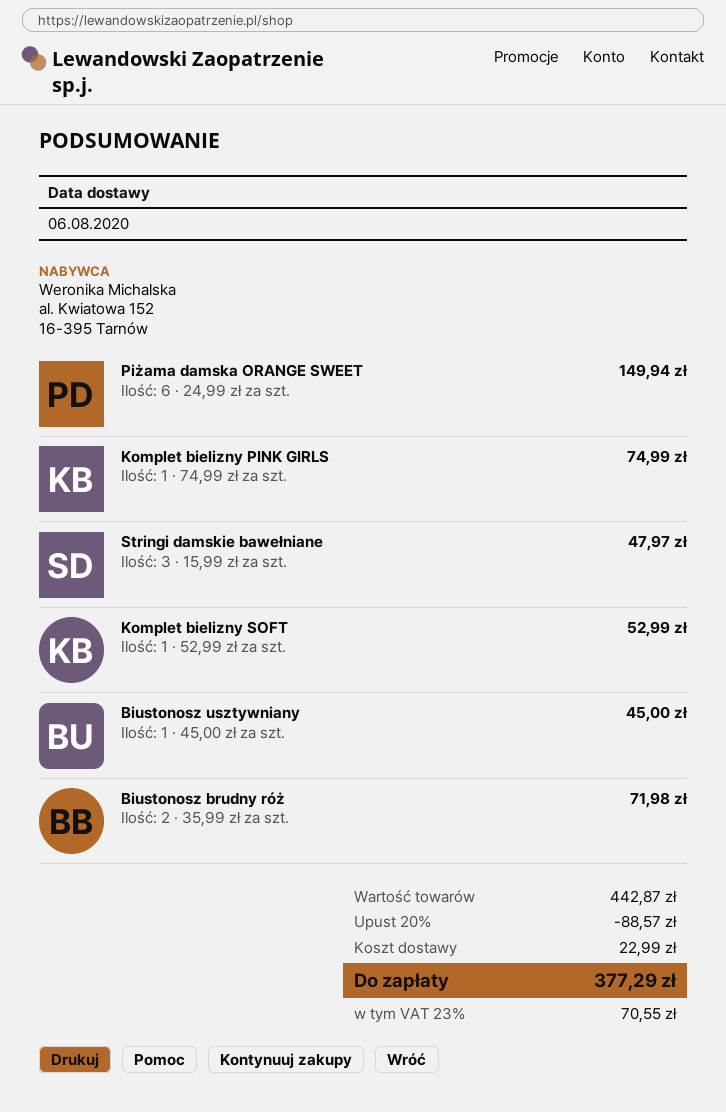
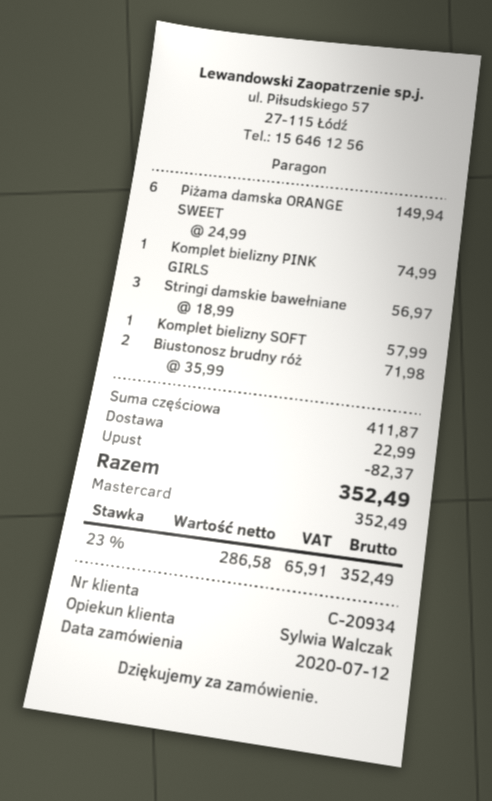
Stringi damskie bawełniane: 3 x 15.99 = 47.97 -> 3 x 18.99 = 56.97
Komplet bielizny SOFT: 1 x 52.99 = 52.99 -> 1 x 57.99 = 57.99
Biustonosz usztywniany: 1 x 45.00 = 45.00 -> none
subtotal: 442.87 -> 411.87
discount: 88.57 -> 82.37
tax: 23% = 70.55 -> 23% = 65.91
total: 377.29 -> 352.49

